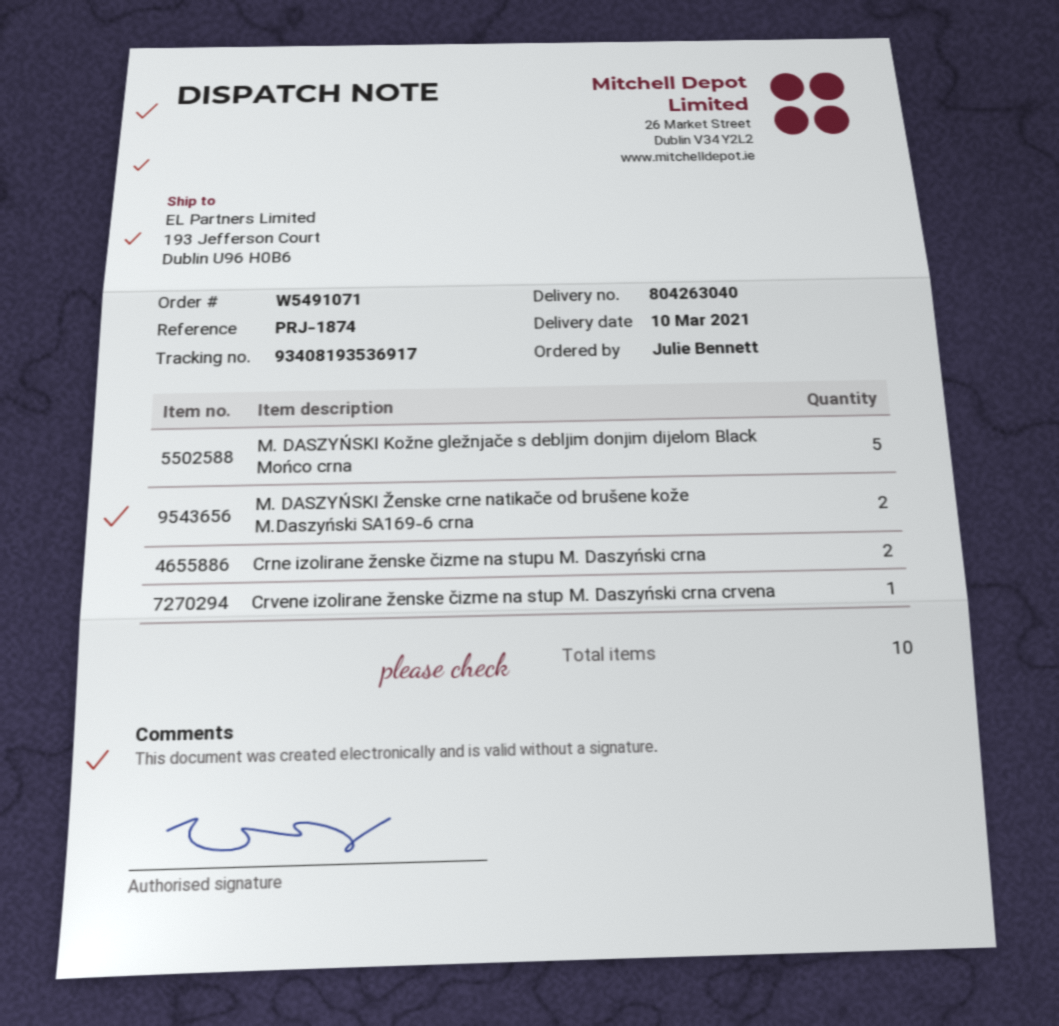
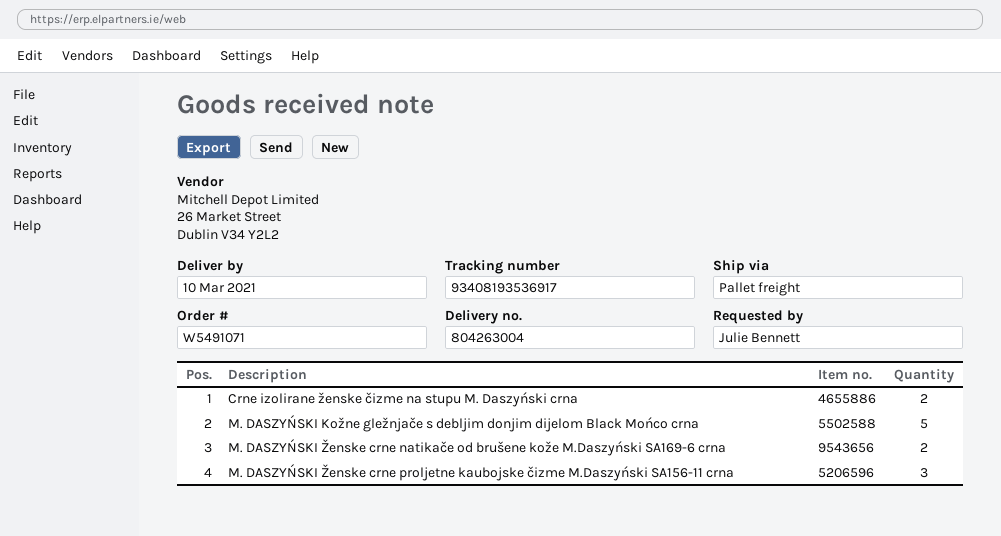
delivery note number: 804263040 -> 804263004
Crvene izolirane ženske čizme na stup M. Daszyński crna crvena: 1 -> none
M. DASZYŃSKI Ženske crne proljetne kaubojske čizme M.Daszyński SA156-11 crna: none -> 3

